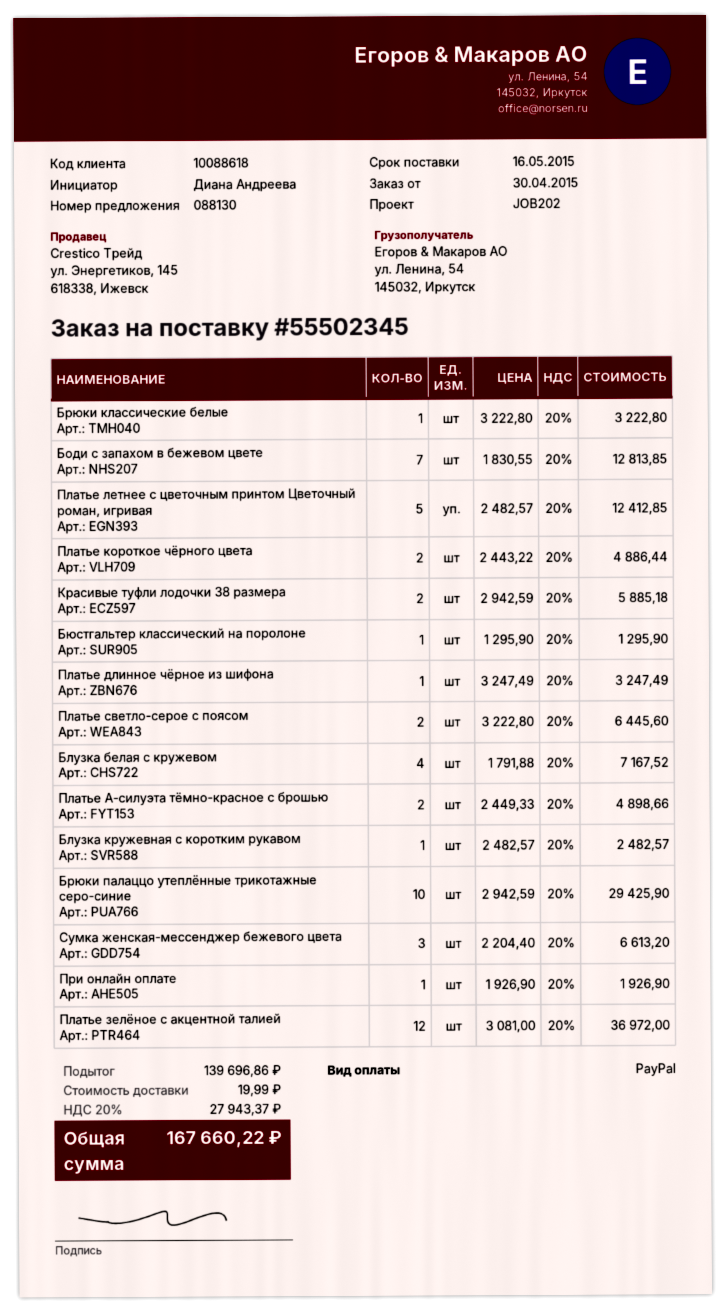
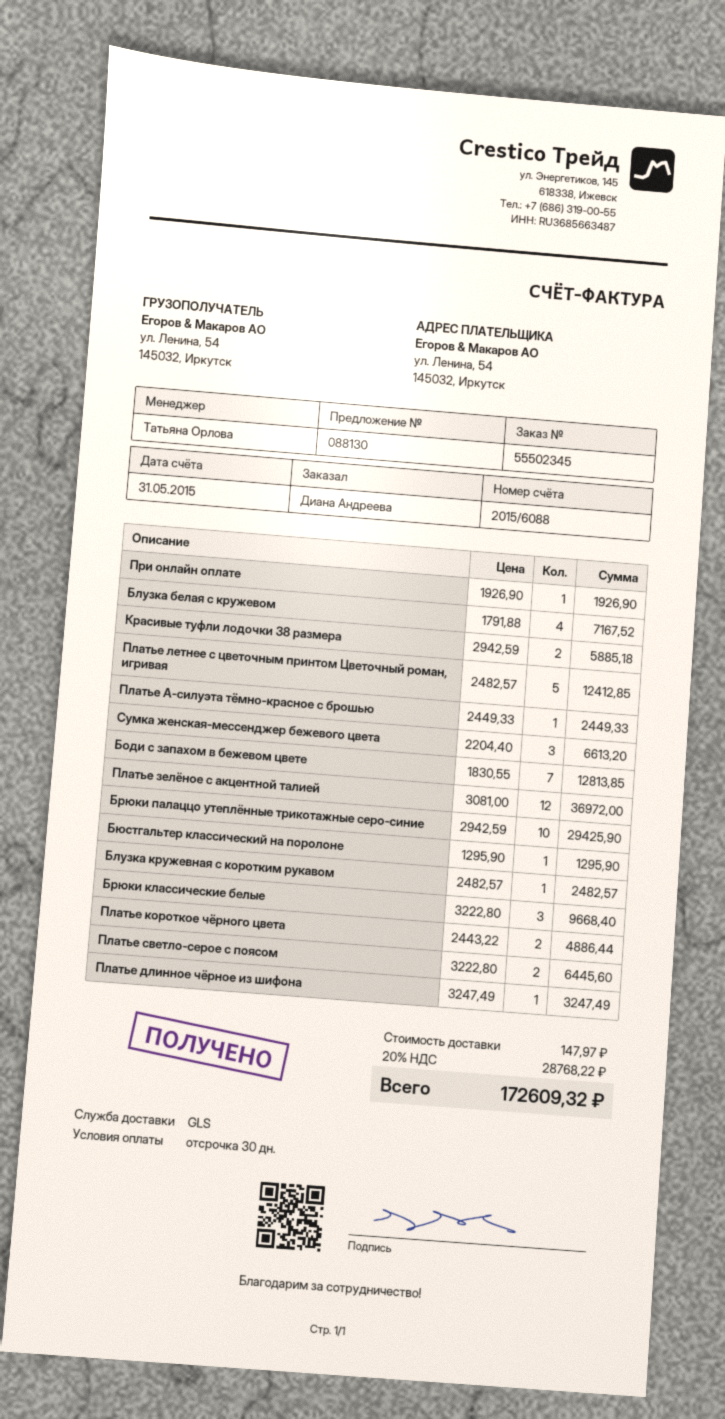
Брюки классические белые: 1 x 3222.80 = 3222.80 -> 3 x 3222.80 = 9668.40
Платье А-силуэта тёмно-красное с брошью: 2 x 2449.33 = 4898.66 -> 1 x 2449.33 = 2449.33
shipping: 19.99 -> 147.97
tax: 20% = 27943.37 -> 20% = 28768.22
total: 167660.22 -> 172609.32

